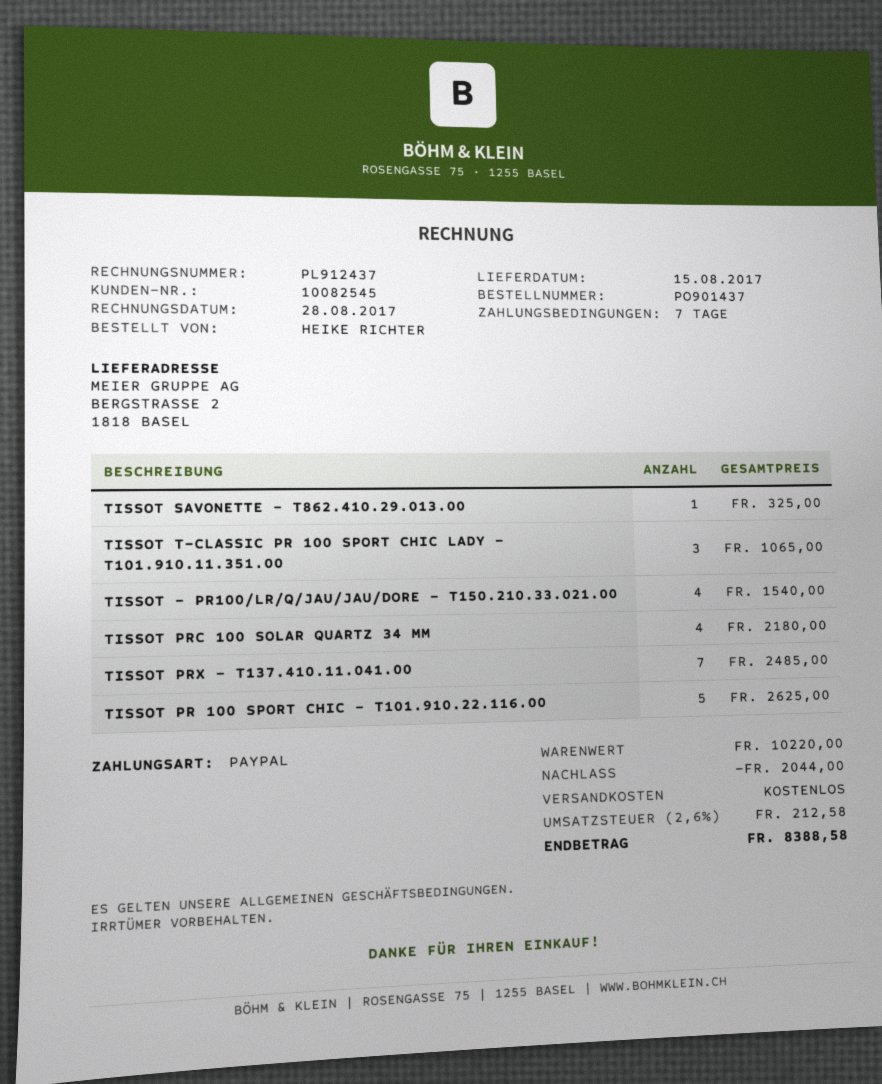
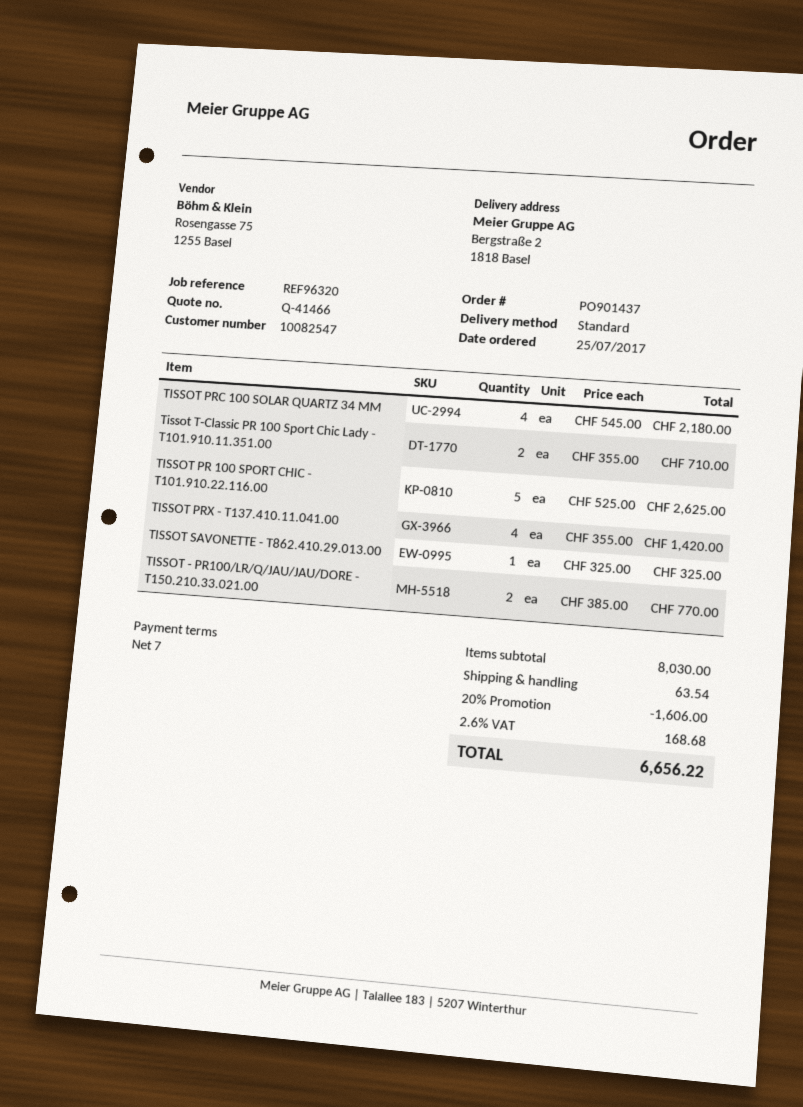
customer number: 10082545 -> 10082547
TISSOT T-CLASSIC PR 100 SPORT CHIC LADY - T101.910.11.351.00: 3 for 1065.00 -> 2 for 710.00
TISSOT - PR100/LR/Q/JAU/JAU/DORE - T150.210.33.021.00: 4 for 1540.00 -> 2 for 770.00
TISSOT PRX - T137.410.11.041.00: 7 for 2485.00 -> 4 for 1420.00
subtotal: 10220.00 -> 8030.00
discount: 2044.00 -> 1606.00
shipping: 0.00 -> 63.54
tax: 2.6% = 212.58 -> 2.6% = 168.68
total: 8388.58 -> 6656.22

